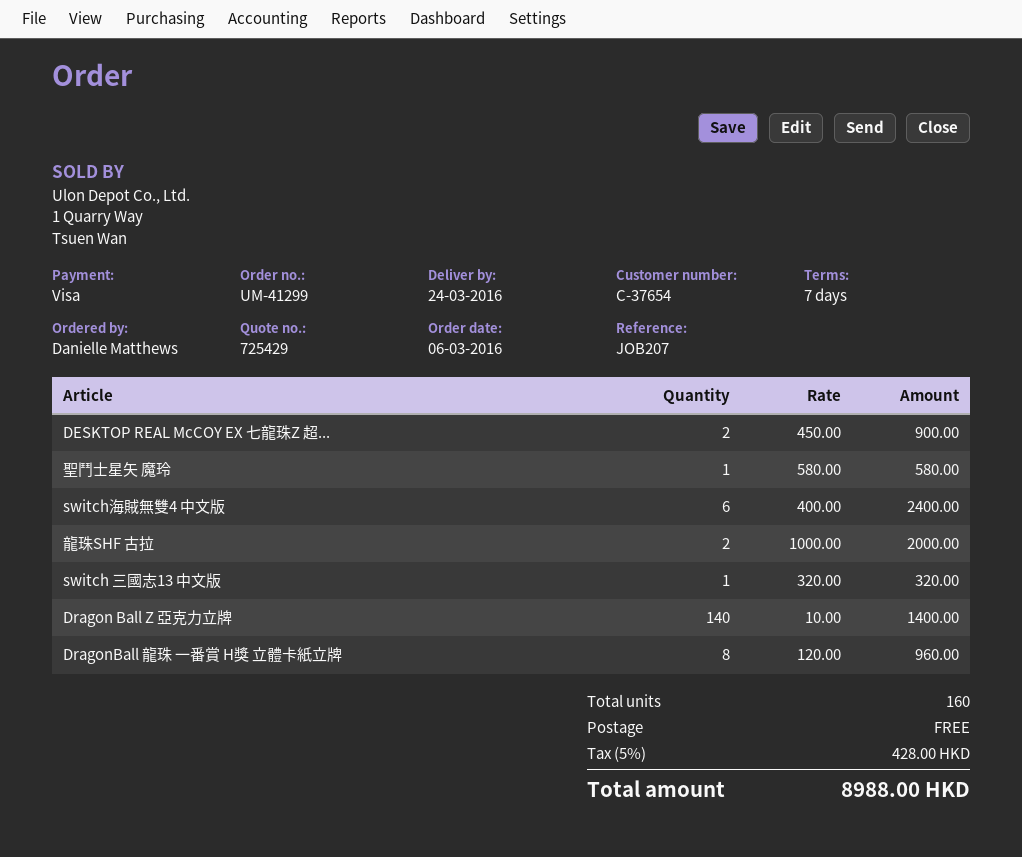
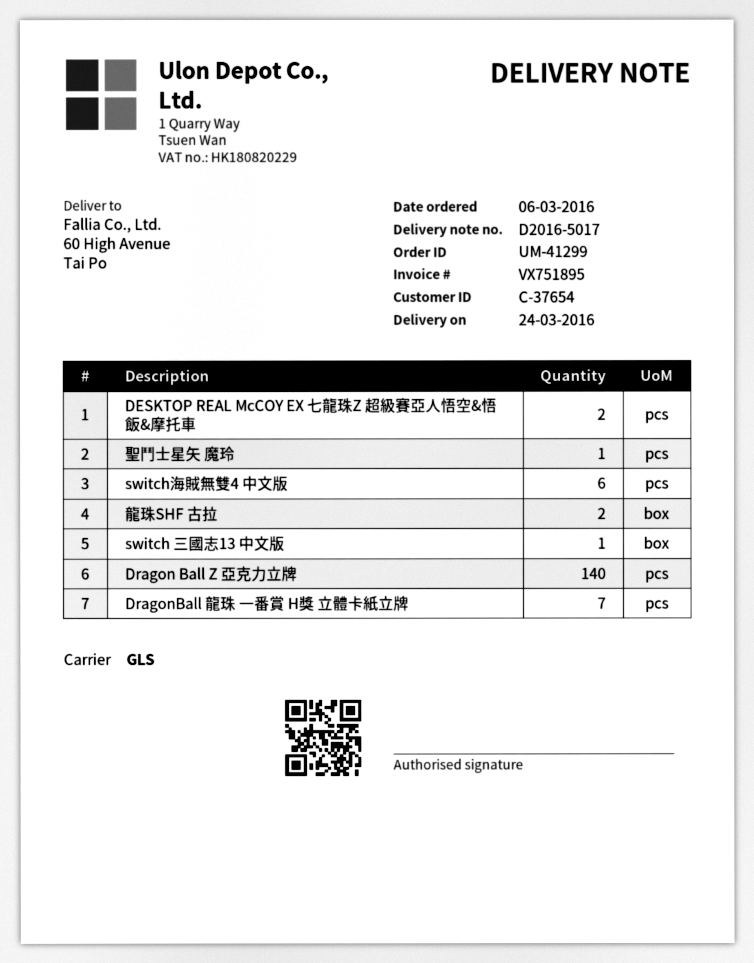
DragonBall 龍珠 一番賞 H獎 立體卡紙立牌: 8 -> 7

